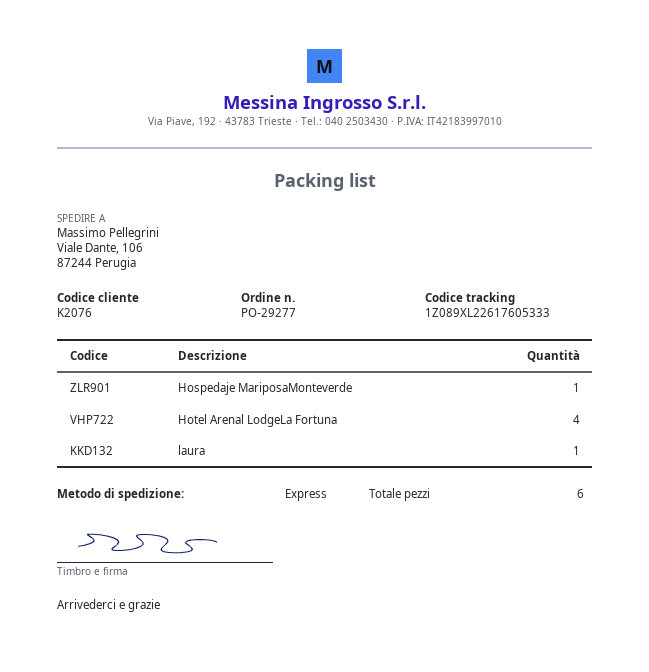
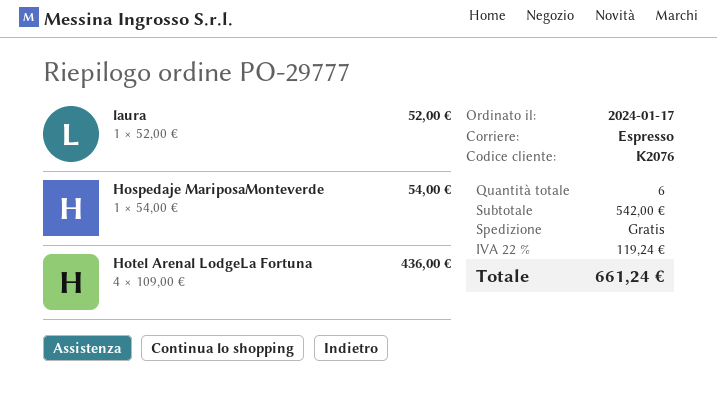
order number: PO-29277 -> PO-29777

